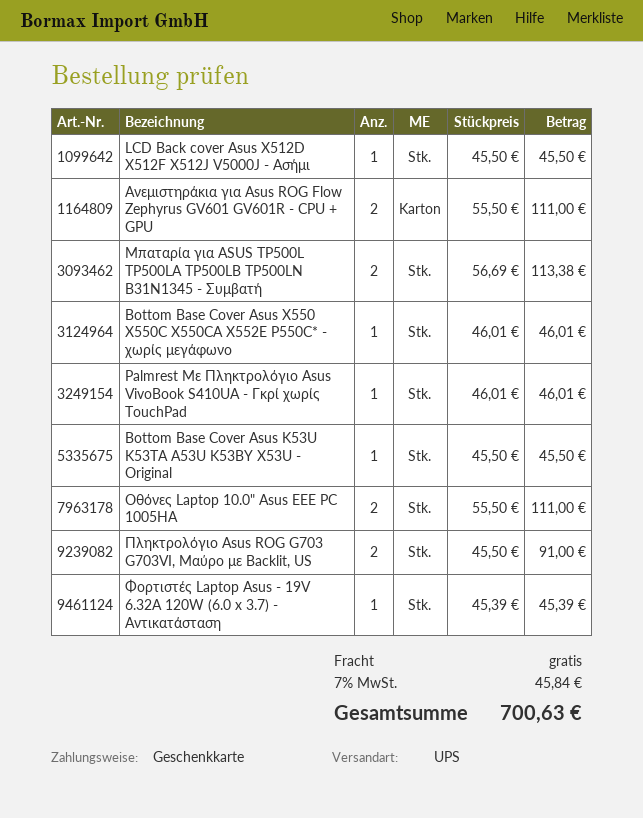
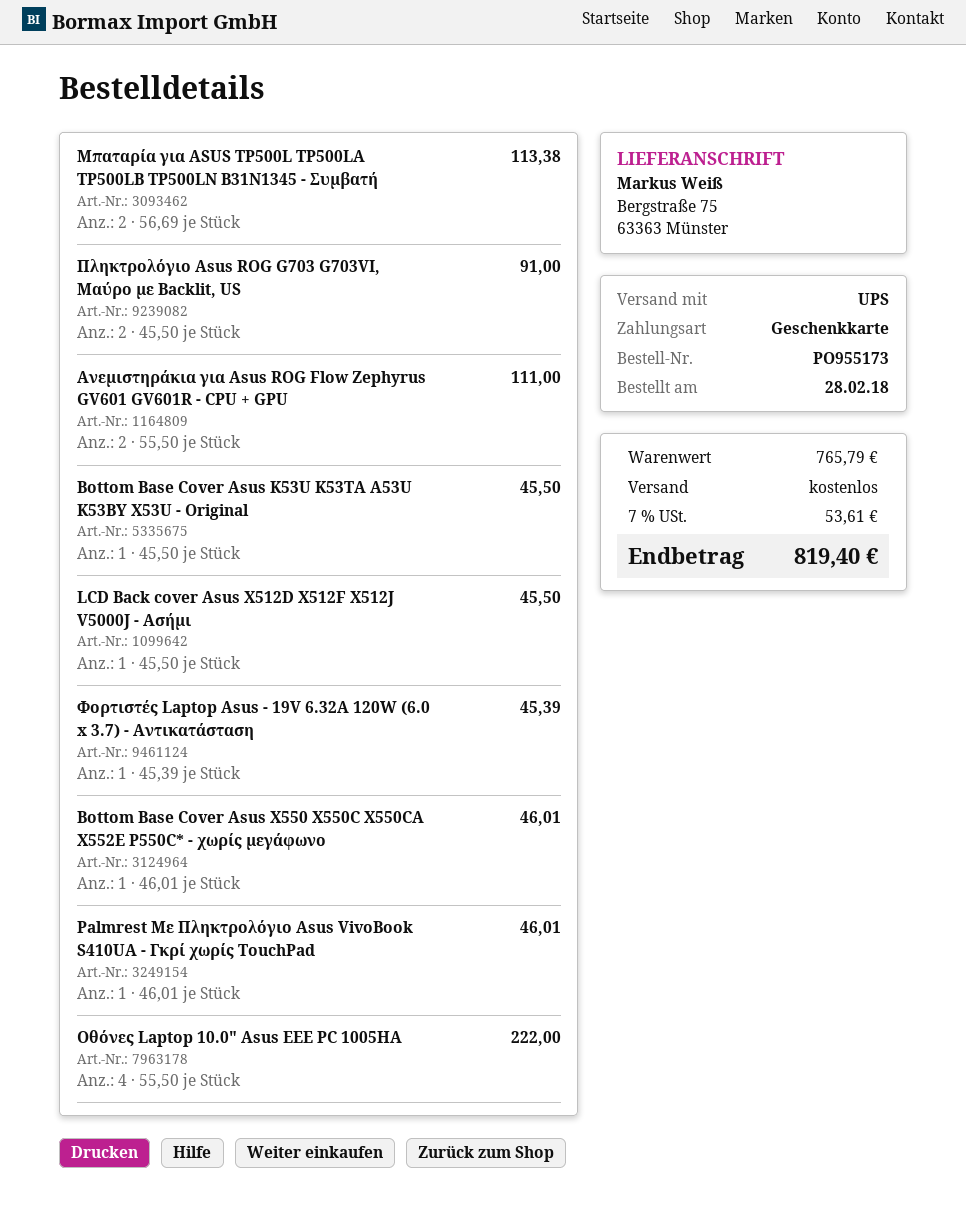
Οθόνες Laptop 10.0" Asus EEE PC 1005HA: 2 x 55.50 = 111.00 -> 4 x 55.50 = 222.00
tax: 7% = 45.84 -> 7% = 53.61
total: 700.63 -> 819.40

